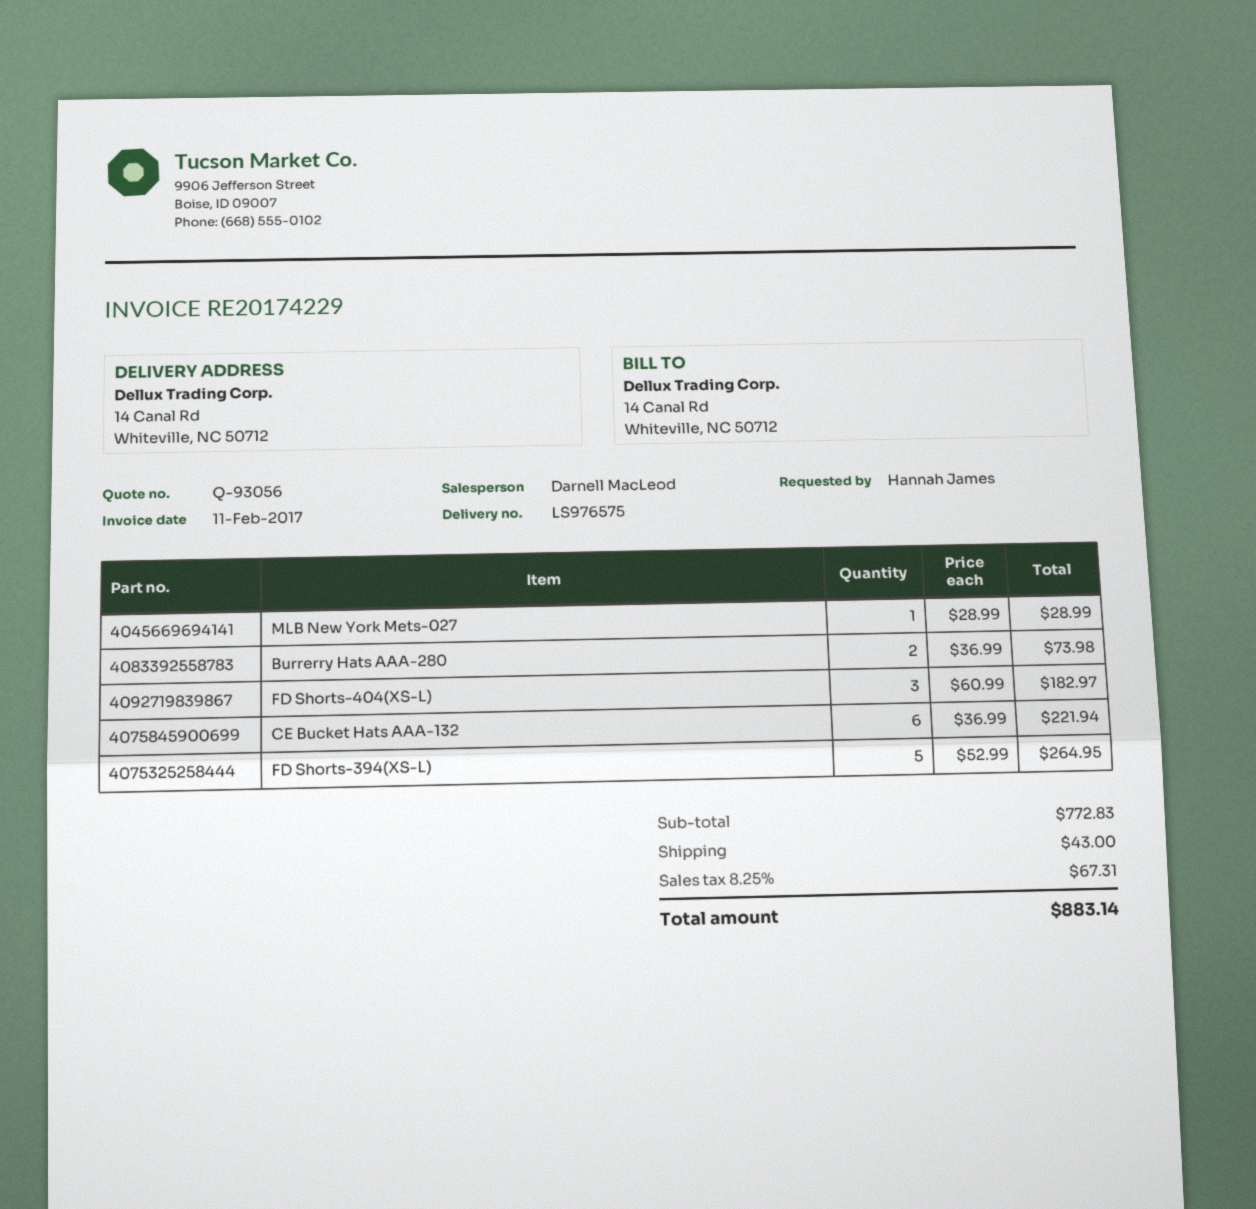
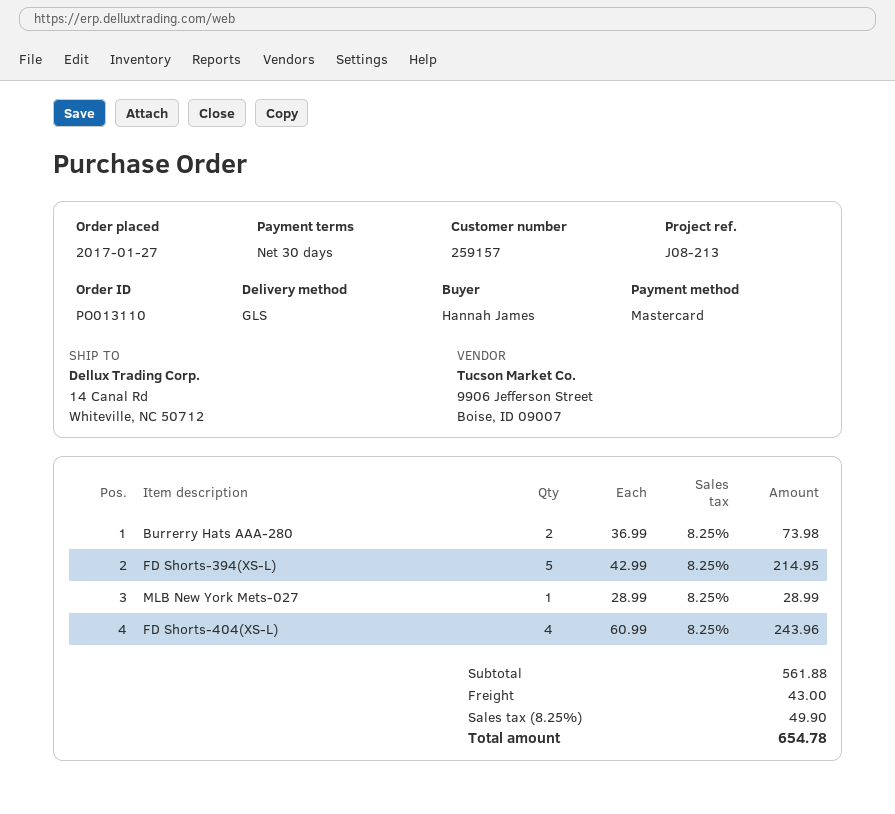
FD Shorts-404(XS-L): 3 x 60.99 = 182.97 -> 4 x 60.99 = 243.96
CE Bucket Hats AAA-132: 6 x 36.99 = 221.94 -> none
FD Shorts-394(XS-L): 5 x 52.99 = 264.95 -> 5 x 42.99 = 214.95
subtotal: 772.83 -> 561.88
tax: 8.25% = 67.31 -> 8.25% = 49.90
total: 883.14 -> 654.78

